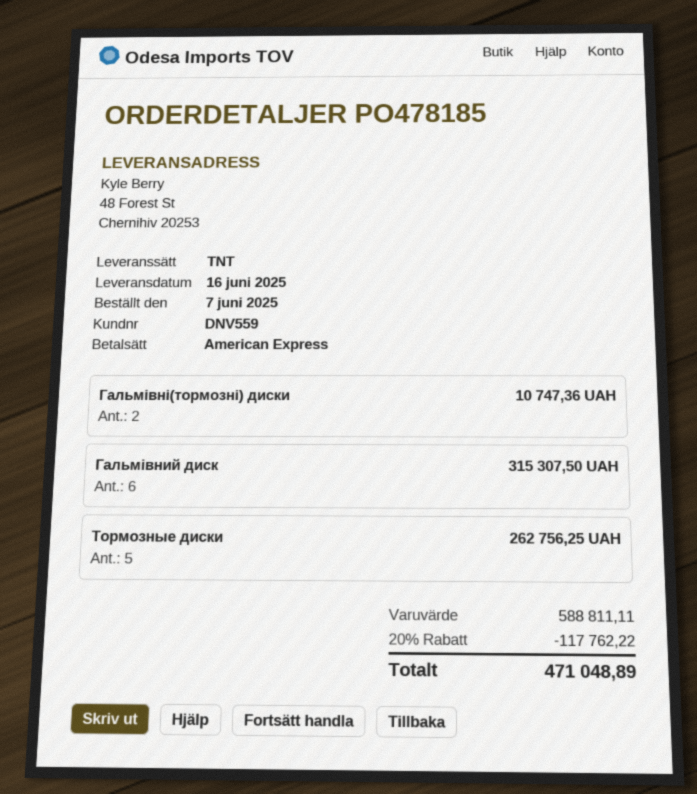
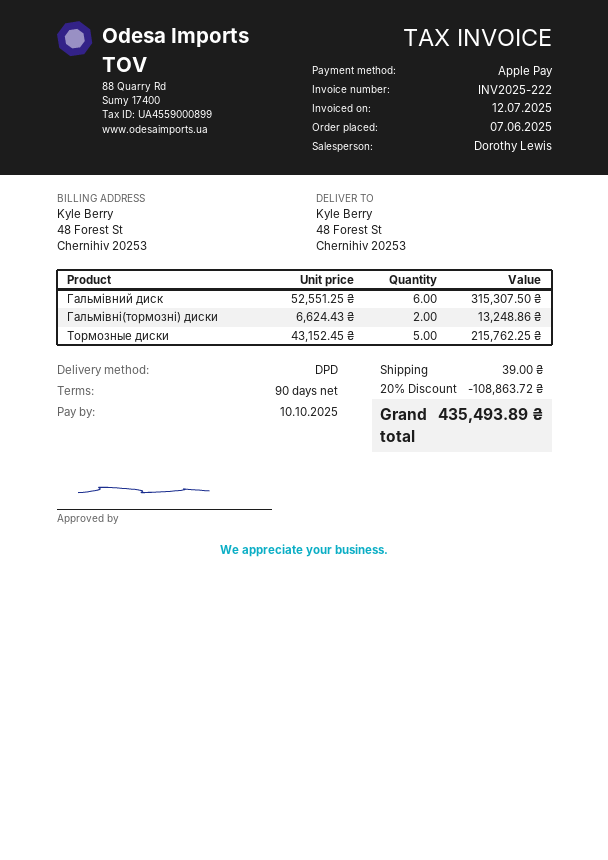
payment method: American Express -> Apple Pay
shipping method: TNT -> DPD
Гальмівні(тормозні) диски: 2 for 10747.36 -> 2 for 13248.86
Тормозные диски: 5 for 262756.25 -> 5 for 215762.25
discount: 20% = 117762.22 -> 20% = 108863.72
shipping: none -> 39.00
total: 471048.89 -> 435493.89

